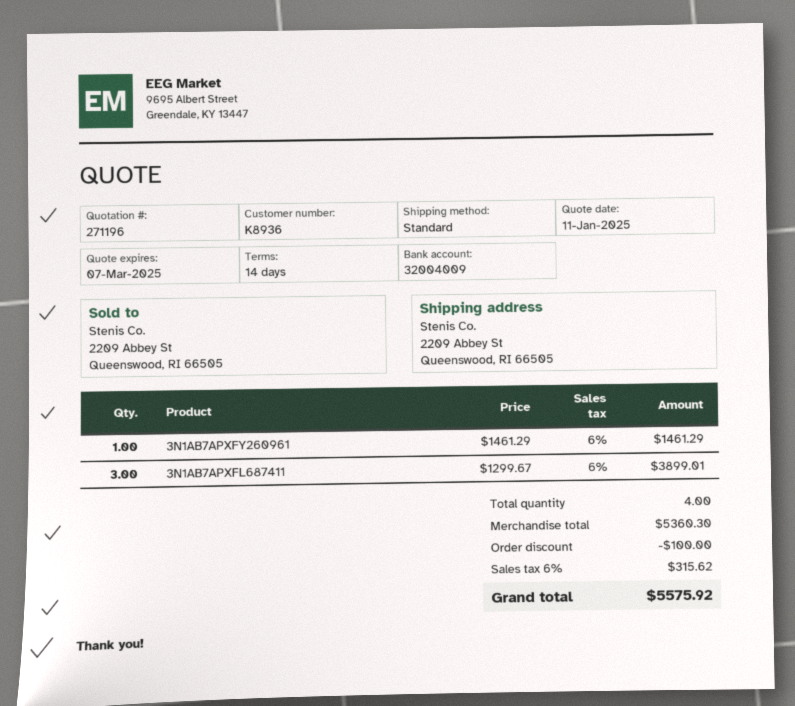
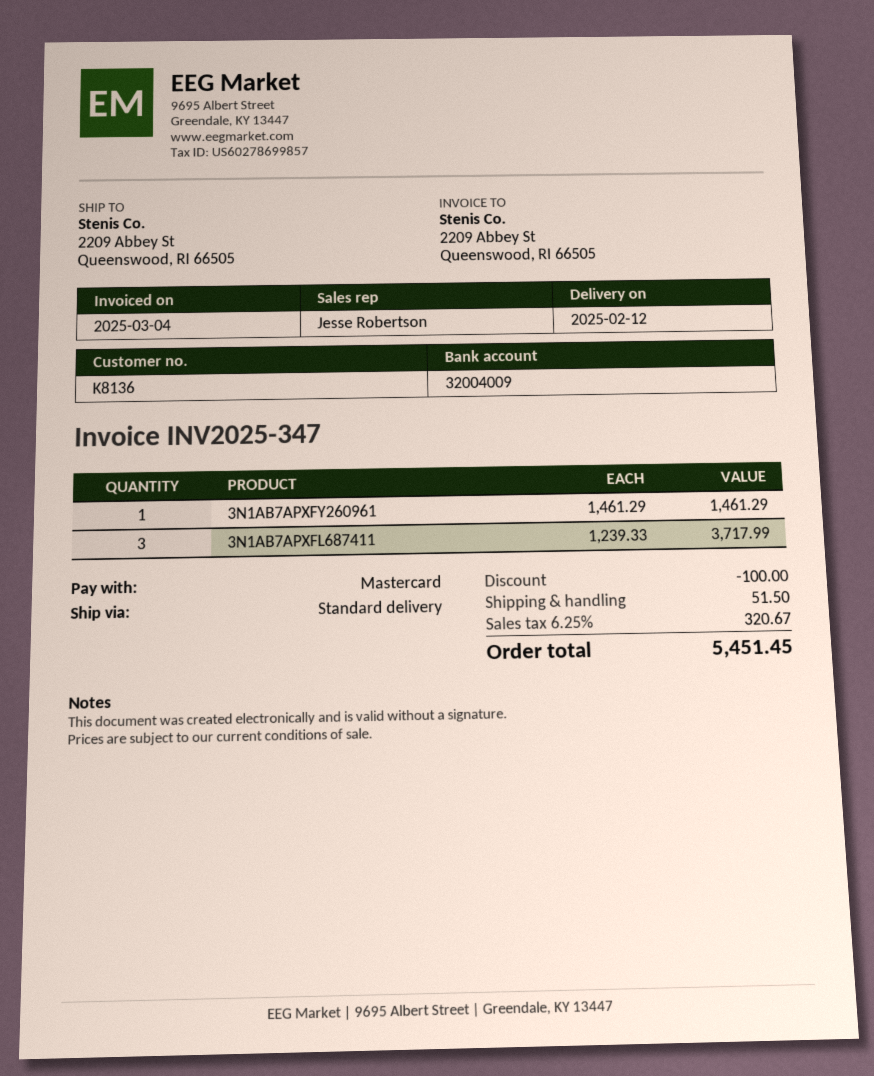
customer number: K8936 -> K8136
3N1AB7APXFL687411: 3 x 1299.67 = 3899.01 -> 3 x 1239.33 = 3717.99
shipping: none -> 51.50
tax: 6% = 315.62 -> 6.25% = 320.67
total: 5575.92 -> 5451.45

